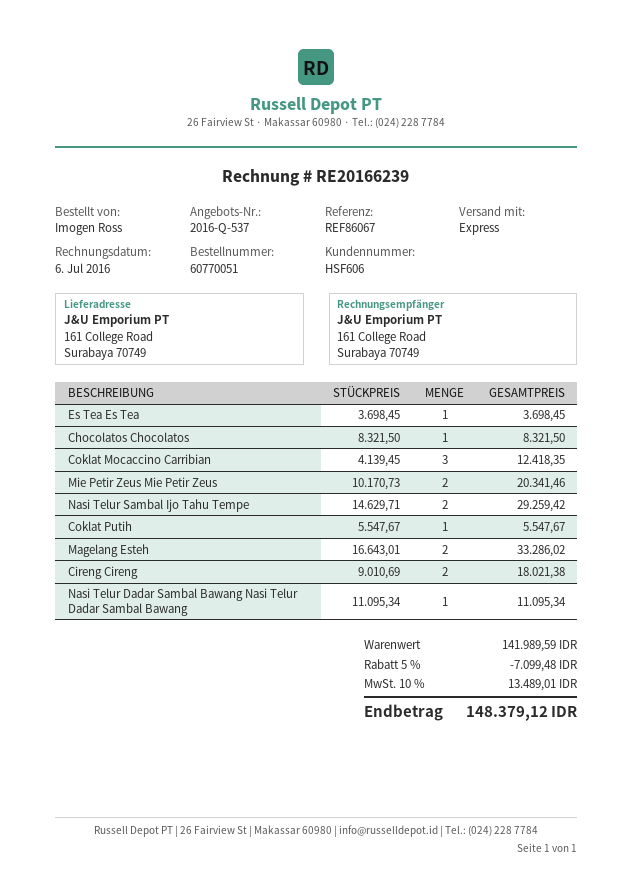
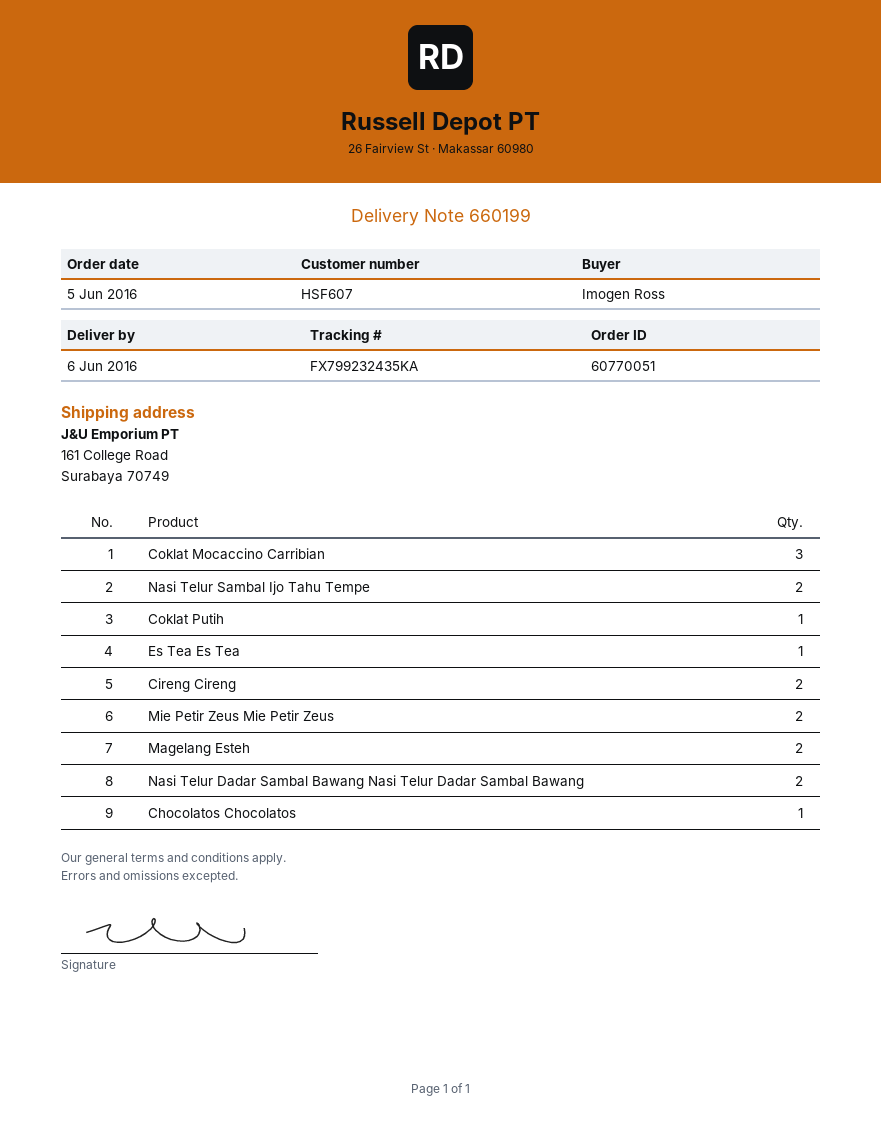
customer number: HSF606 -> HSF607
Nasi Telur Dadar Sambal Bawang Nasi Telur Dadar Sambal Bawang: 1 -> 2

